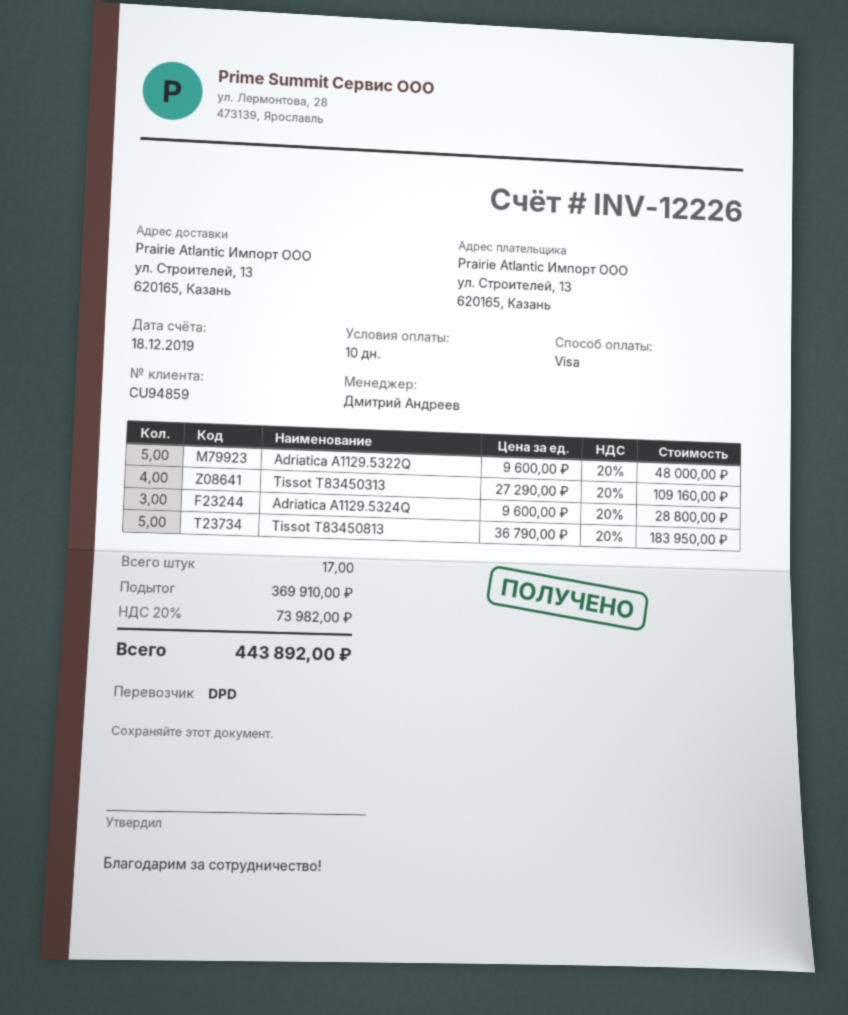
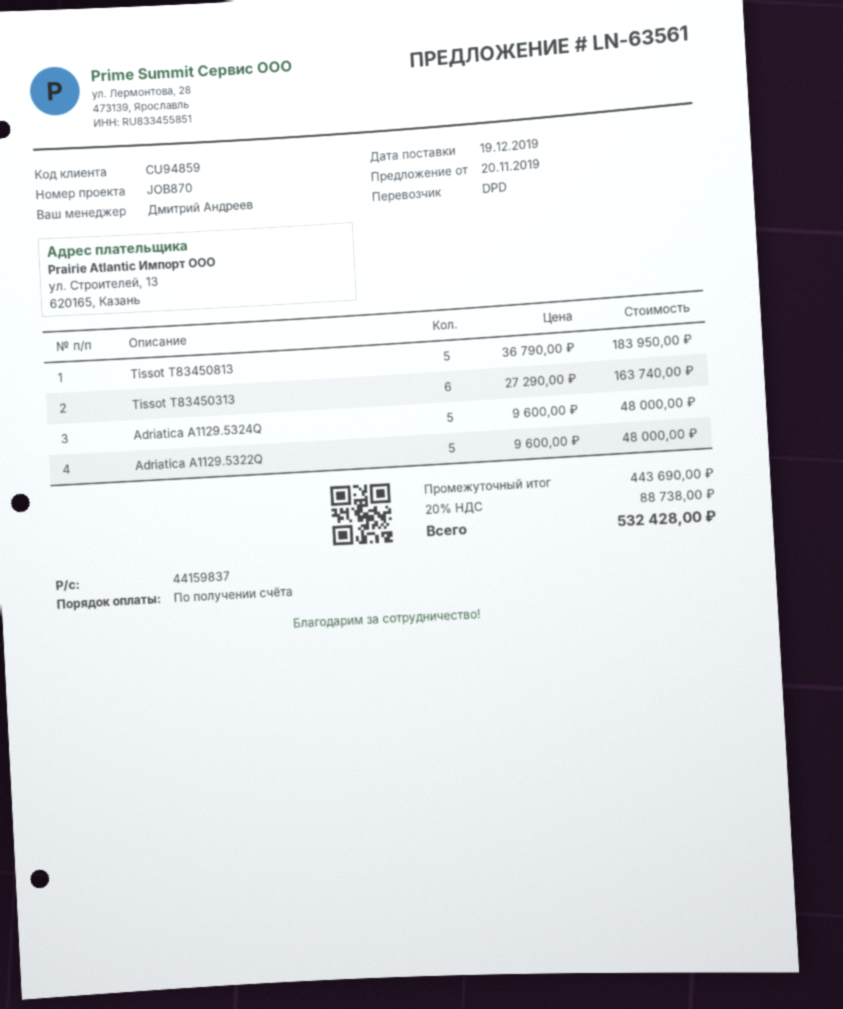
payment terms: 10 days -> on receipt
Tissot T83450313: 4 x 27290.00 = 109160.00 -> 6 x 27290.00 = 163740.00
Adriatica A1129.5324Q: 3 x 9600.00 = 28800.00 -> 5 x 9600.00 = 48000.00
subtotal: 369910.00 -> 443690.00
tax: 20% = 73982.00 -> 20% = 88738.00
total: 443892.00 -> 532428.00

